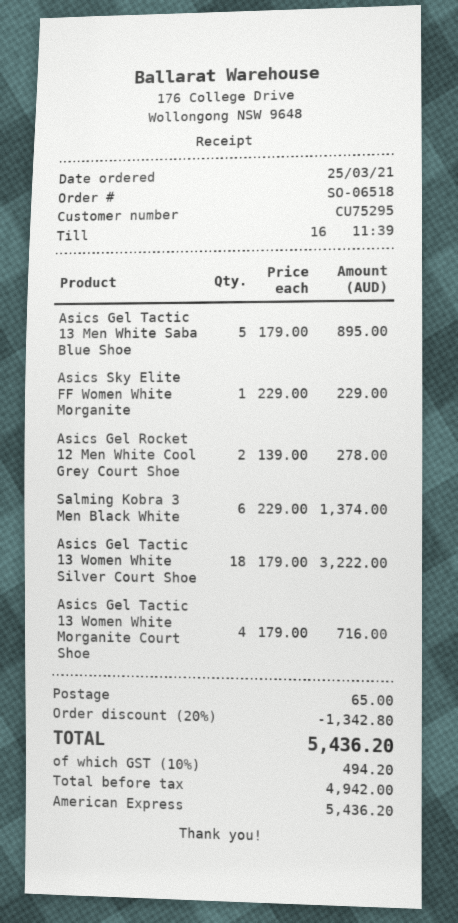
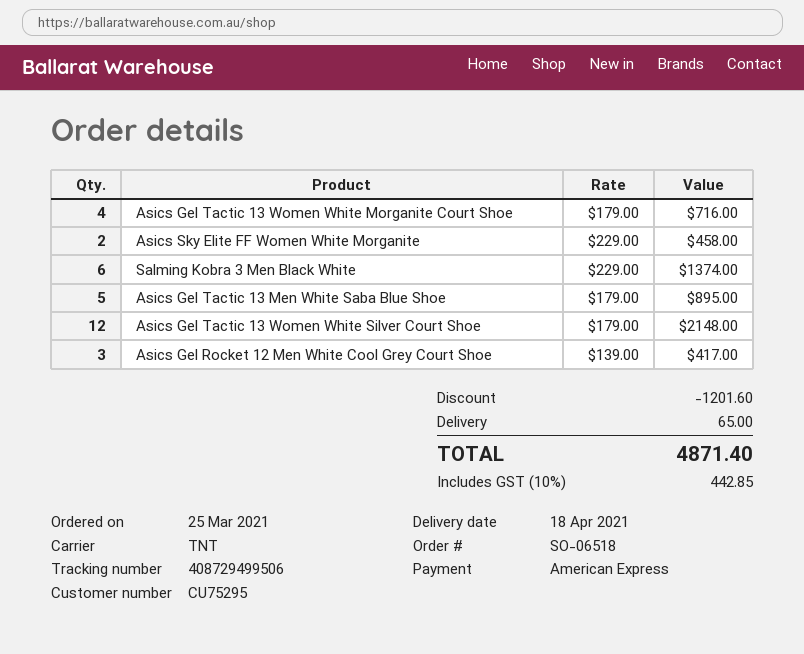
Asics Sky Elite FF Women White Morganite: 1 x 229.00 = 229.00 -> 2 x 229.00 = 458.00
Asics Gel Rocket 12 Men White Cool Grey Court Shoe: 2 x 139.00 = 278.00 -> 3 x 139.00 = 417.00
Asics Gel Tactic 13 Women White Silver Court Shoe: 18 x 179.00 = 3222.00 -> 12 x 179.00 = 2148.00
discount: 1342.80 -> 1201.60
tax: 10% = 494.20 -> 10% = 442.85
total: 5436.20 -> 4871.40

